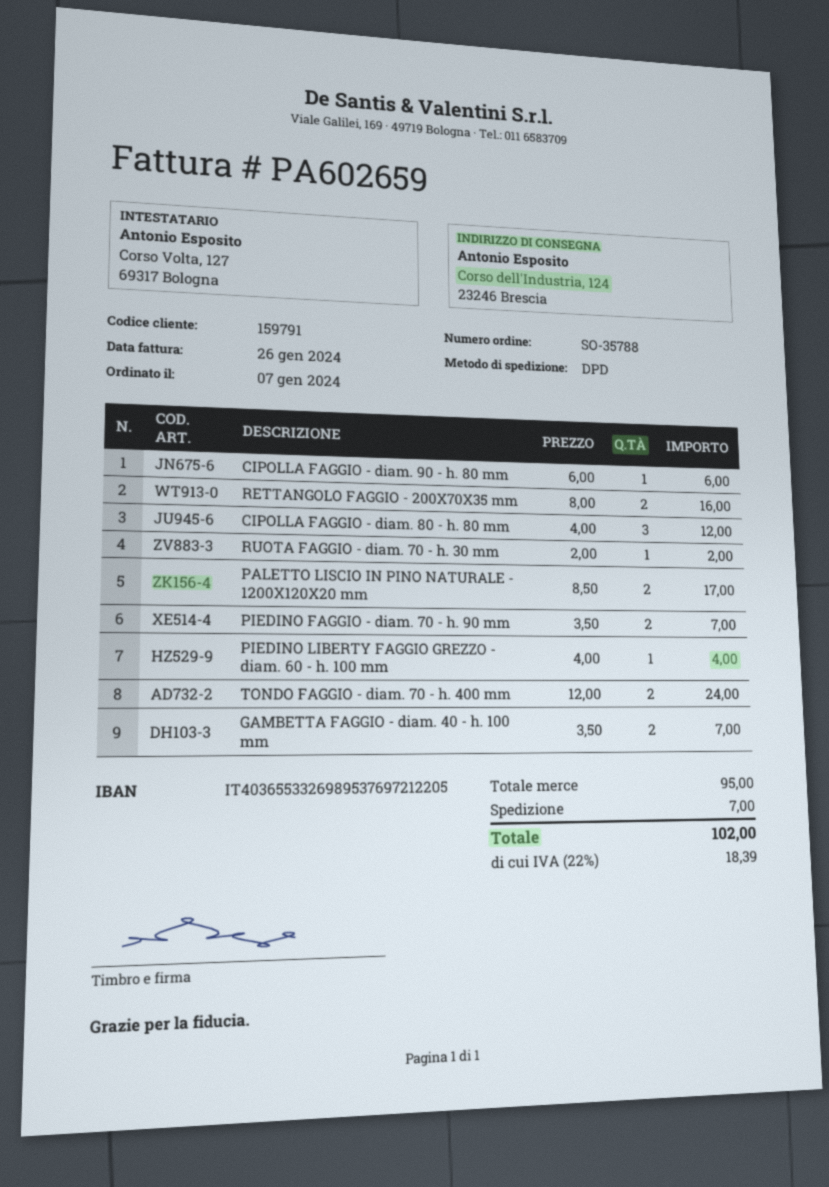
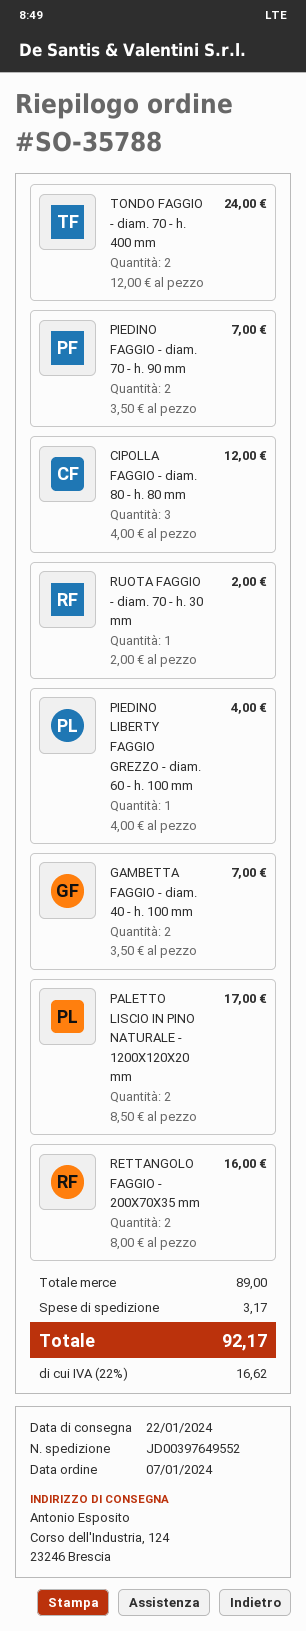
CIPOLLA FAGGIO - diam. 90 - h. 80 mm: 1 x 6.00 = 6.00 -> none
subtotal: 95.00 -> 89.00
shipping: 7.00 -> 3.17
tax: 22% = 18.39 -> 22% = 16.62
total: 102.00 -> 92.17

